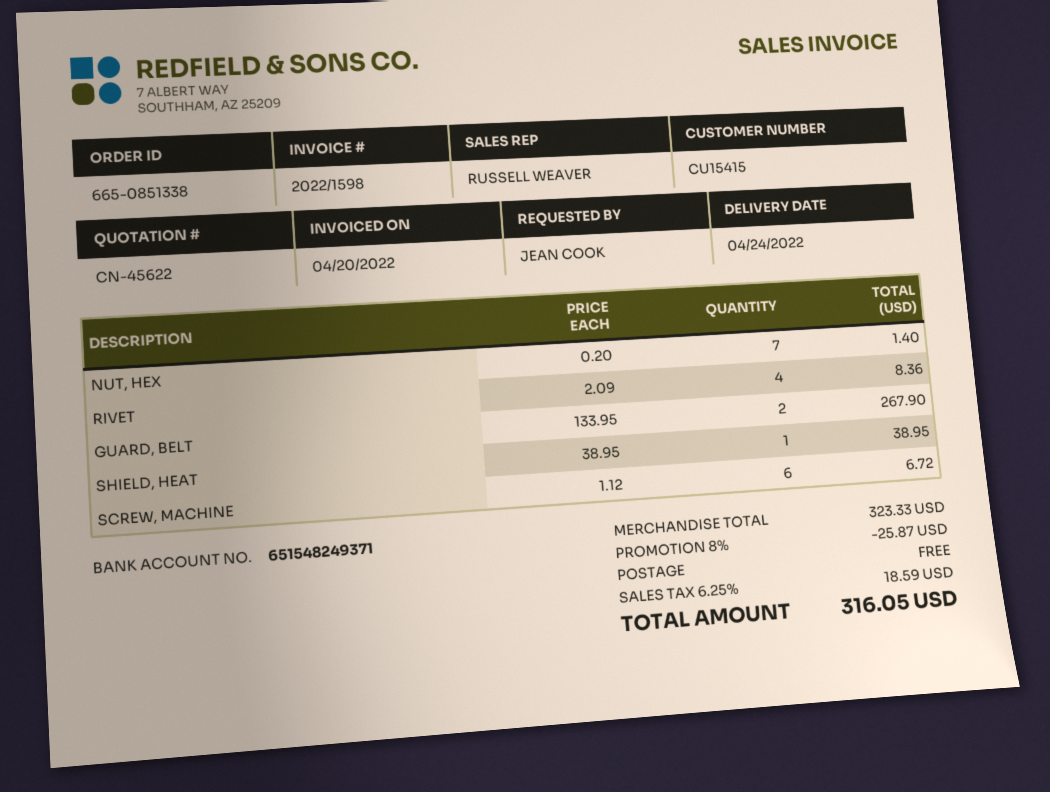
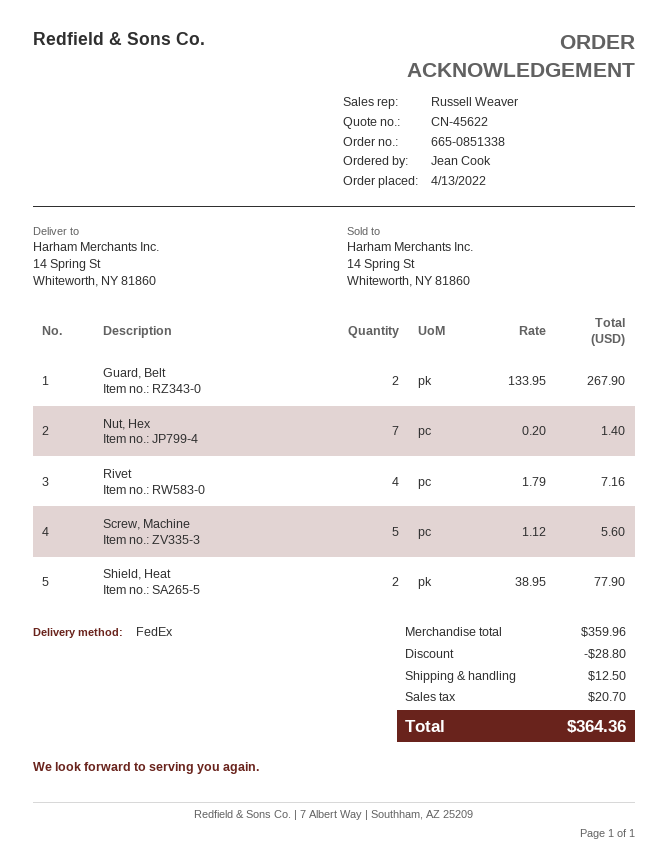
RIVET: 4 x 2.09 = 8.36 -> 4 x 1.79 = 7.16
SHIELD, HEAT: 1 x 38.95 = 38.95 -> 2 x 38.95 = 77.90
SCREW, MACHINE: 6 x 1.12 = 6.72 -> 5 x 1.12 = 5.60
subtotal: 323.33 -> 359.96
discount: 25.87 -> 28.80
shipping: 0.00 -> 12.50
tax: 18.59 -> 20.70
total: 316.05 -> 364.36

